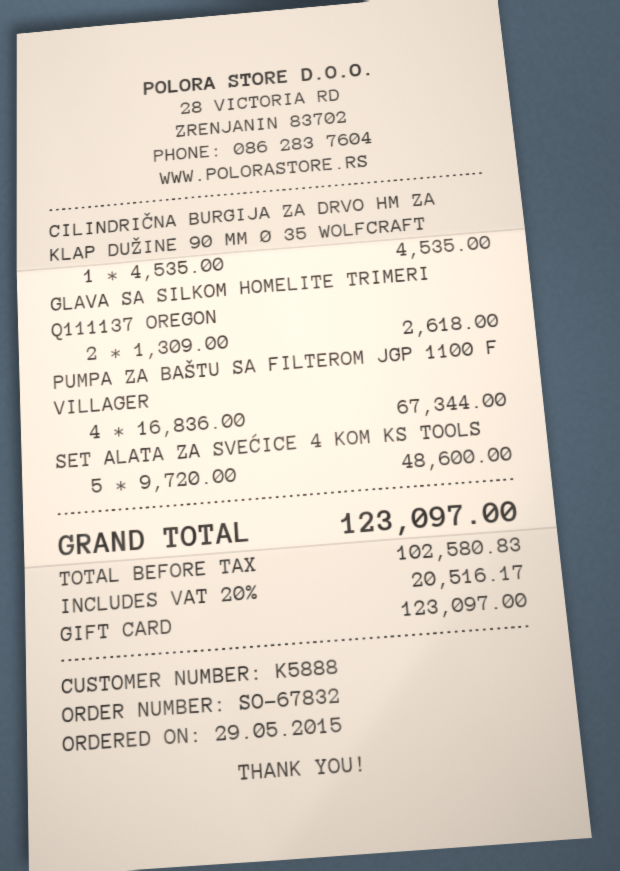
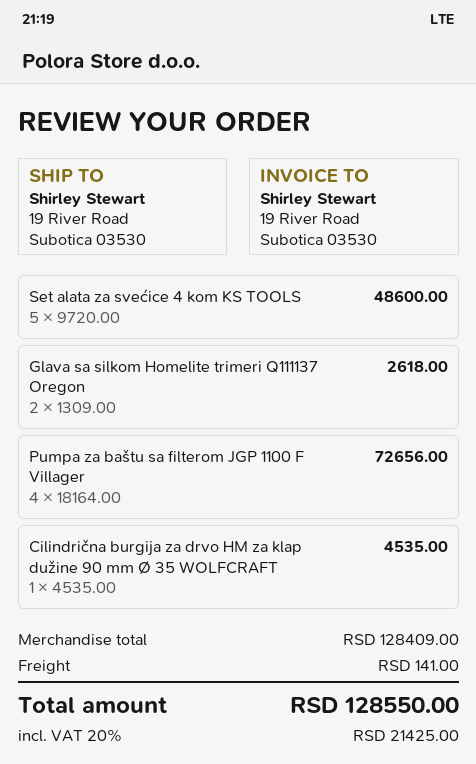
PUMPA ZA BAŠTU SA FILTEROM JGP 1100 F VILLAGER: 4 x 16836.00 = 67344.00 -> 4 x 18164.00 = 72656.00
shipping: none -> 141.00
tax: 20% = 20516.17 -> 20% = 21425.00
total: 123097.00 -> 128550.00

